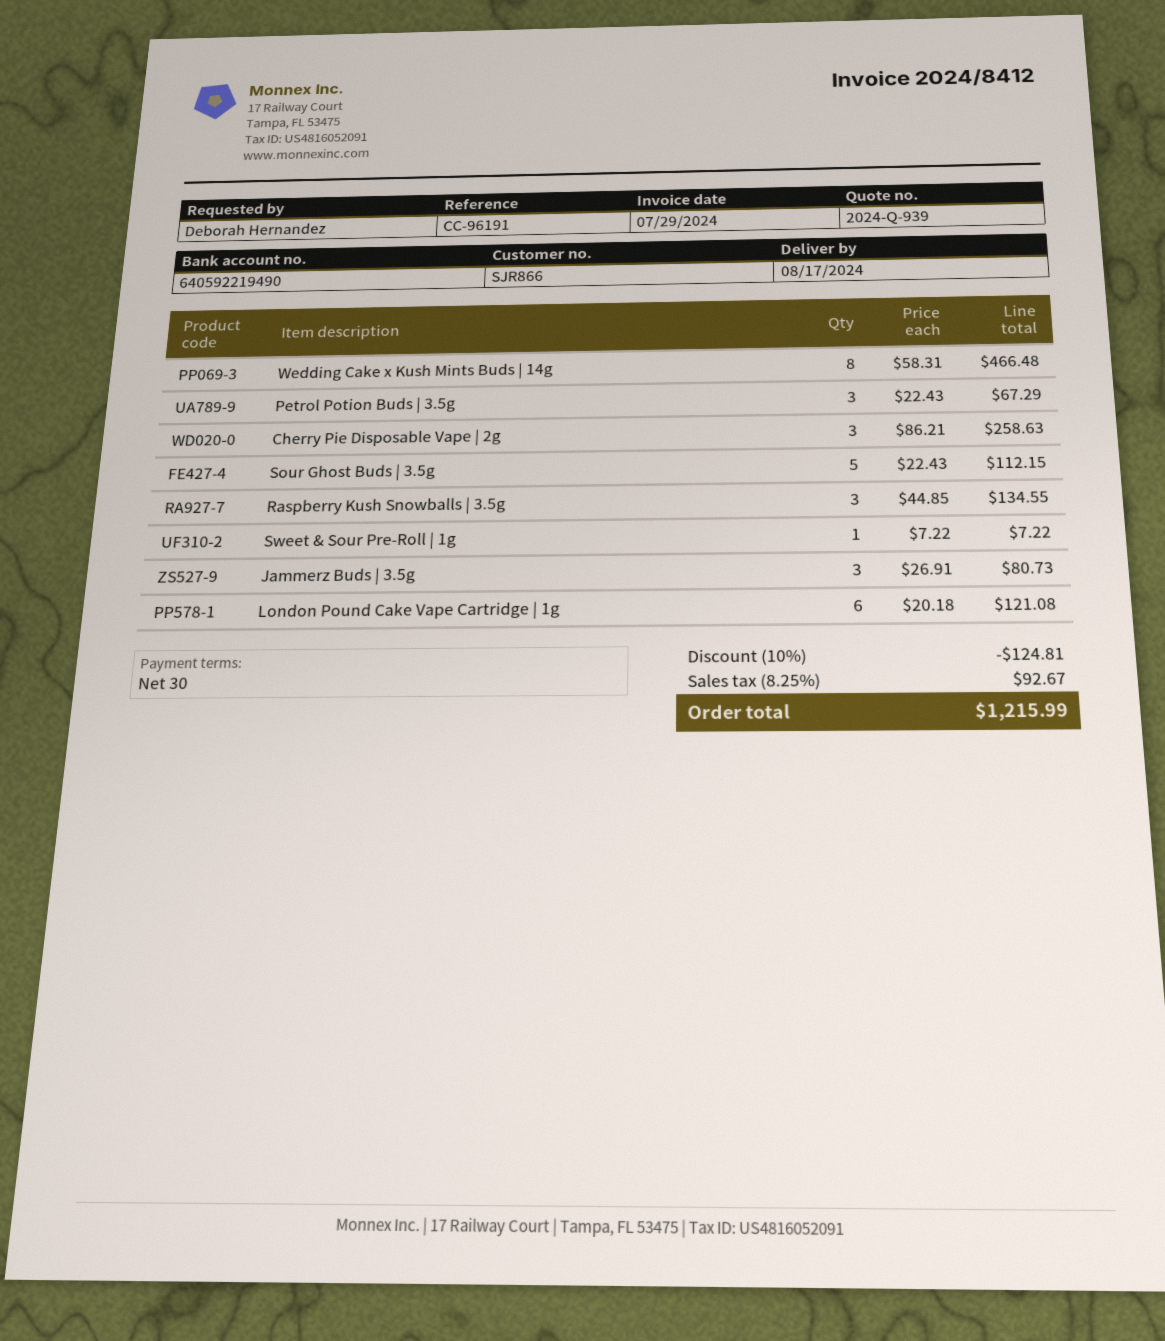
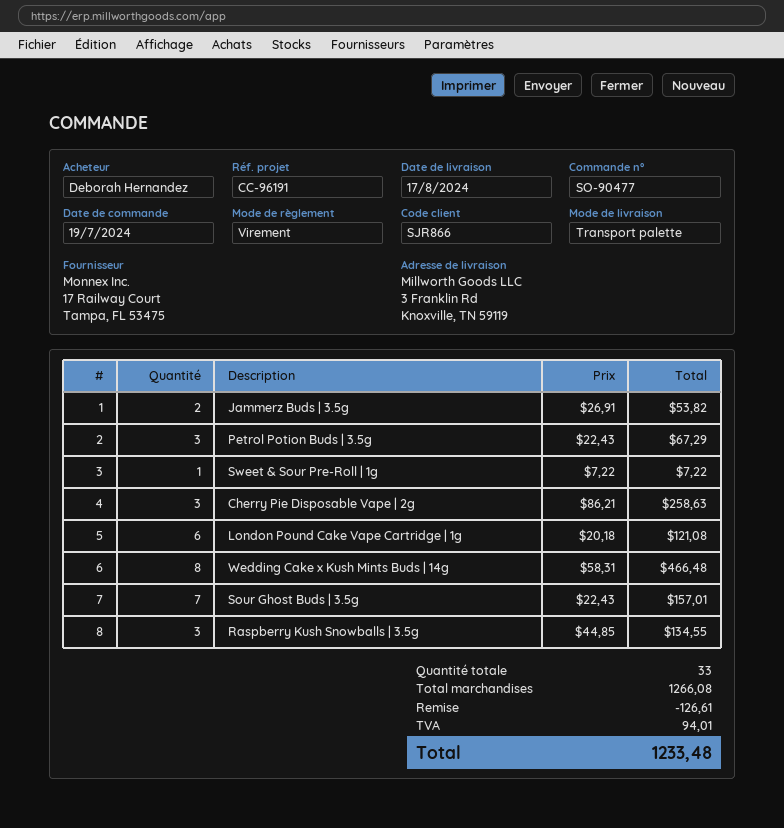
Sour Ghost Buds | 3.5g: 5 x 22.43 = 112.15 -> 7 x 22.43 = 157.01
Jammerz Buds | 3.5g: 3 x 26.91 = 80.73 -> 2 x 26.91 = 53.82
discount: 124.81 -> 126.61
tax: 92.67 -> 94.01
total: 1215.99 -> 1233.48

